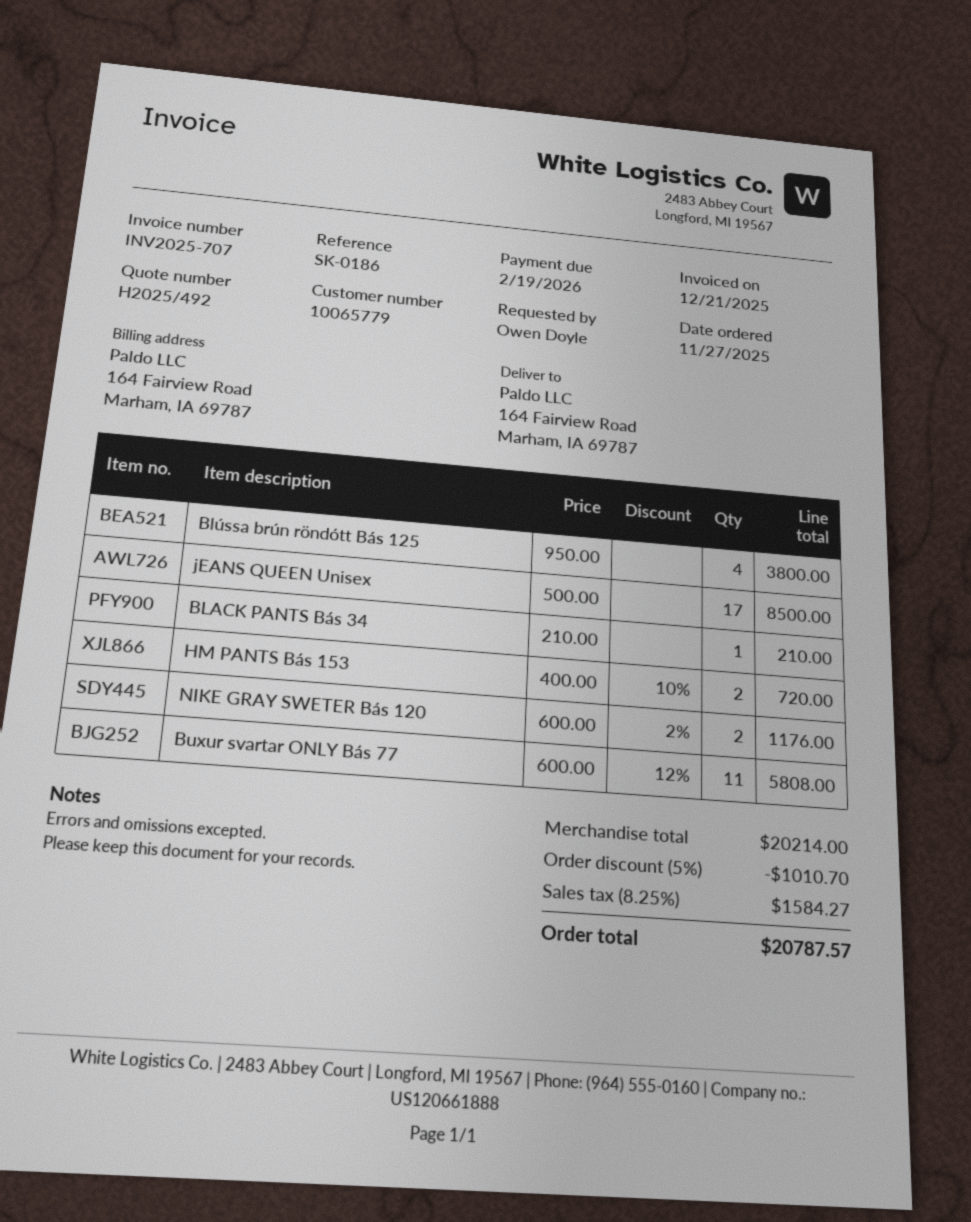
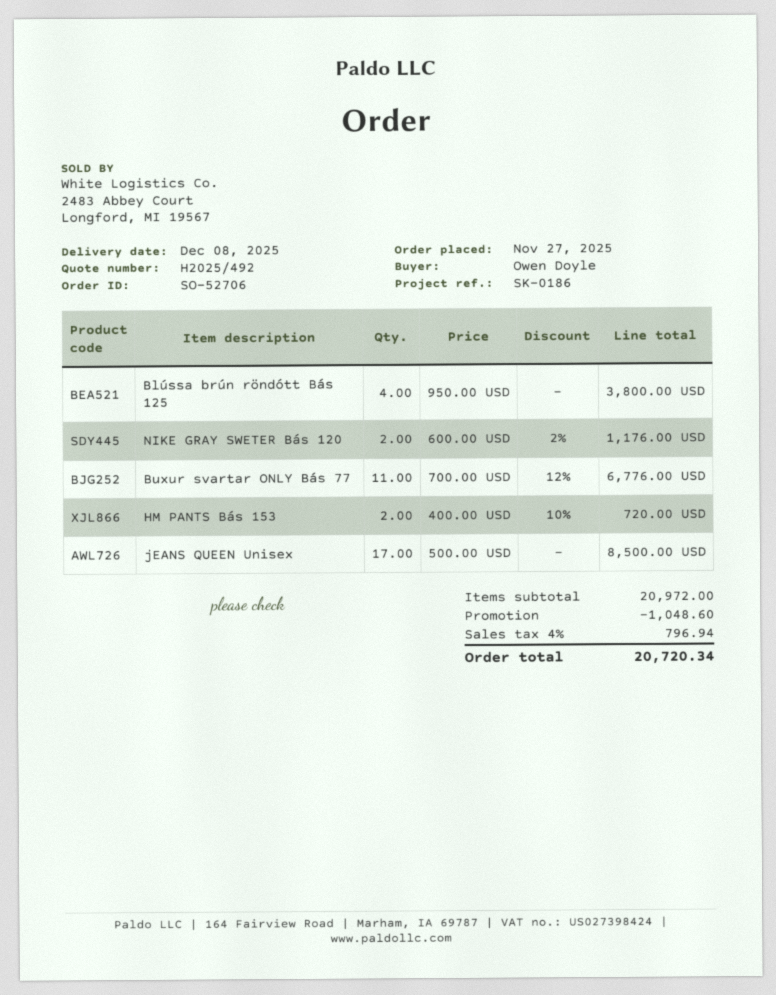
BLACK PANTS Bás 34: 1 x 210.00 = 210.00 -> none
Buxur svartar ONLY Bás 77: 11 x 600.00 - 12% = 5808.00 -> 11 x 700.00 - 12% = 6776.00
subtotal: 20214.00 -> 20972.00
discount: 1010.70 -> 1048.60
tax: 8.25% = 1584.27 -> 4% = 796.94
total: 20787.57 -> 20720.34

